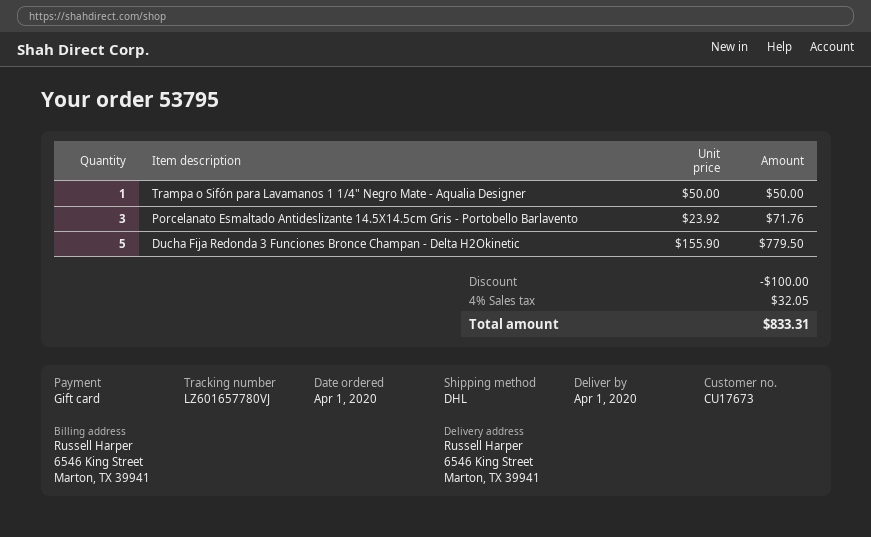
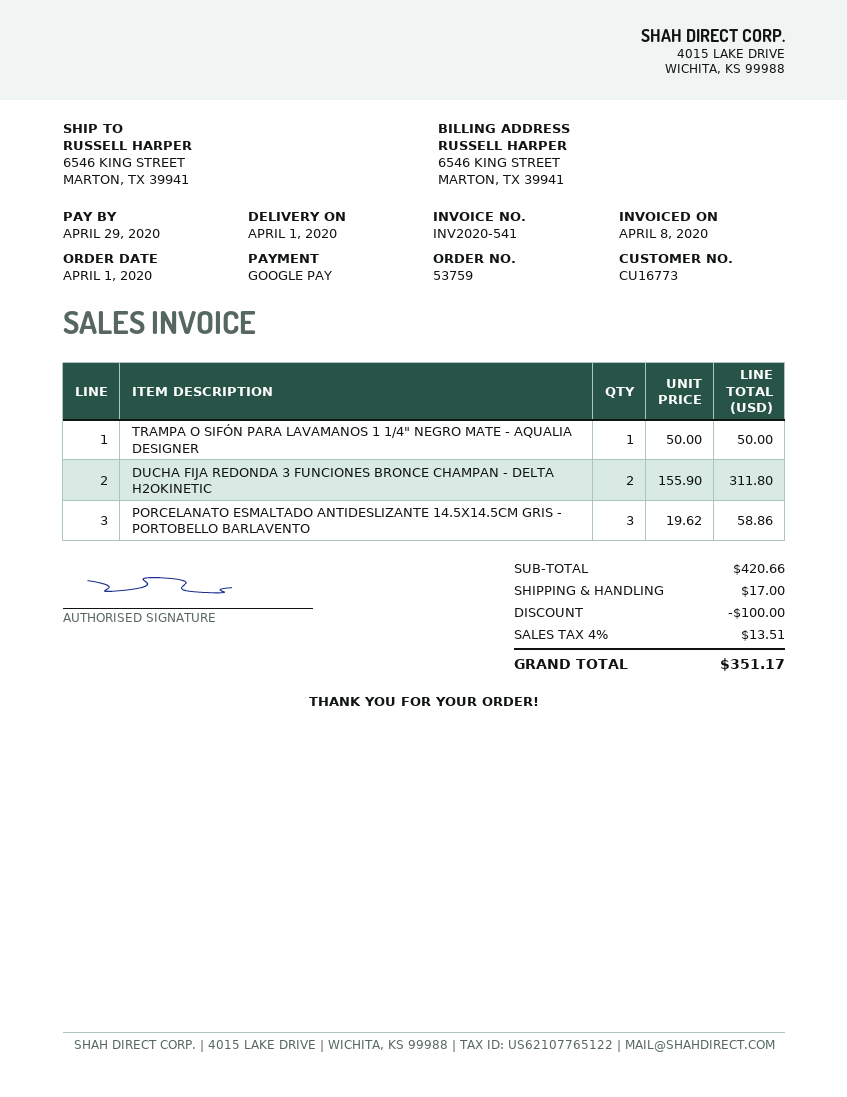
order number: 53795 -> 53759
customer number: CU17673 -> CU16773
payment method: gift card -> Google Pay
Porcelanato Esmaltado Antideslizante 14.5X14.5cm Gris - Portobello Barlavento: 3 x 23.92 = 71.76 -> 3 x 19.62 = 58.86
Ducha Fija Redonda 3 Funciones Bronce Champan - Delta H2Okinetic: 5 x 155.90 = 779.50 -> 2 x 155.90 = 311.80
shipping: none -> 17.00
tax: 4% = 32.05 -> 4% = 13.51
total: 833.31 -> 351.17

